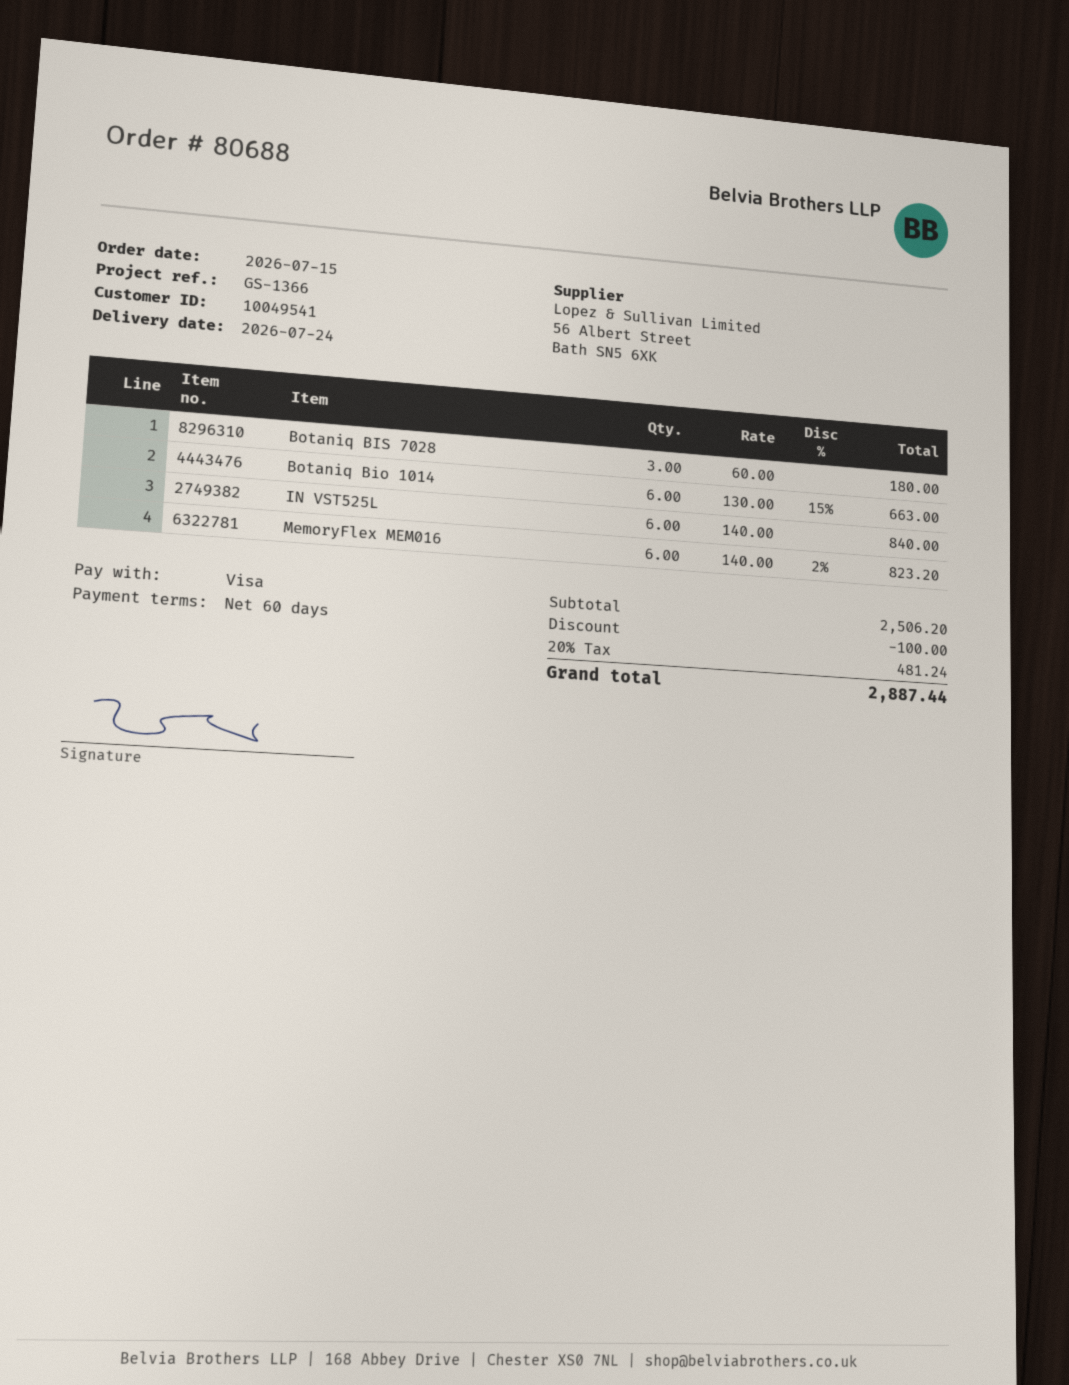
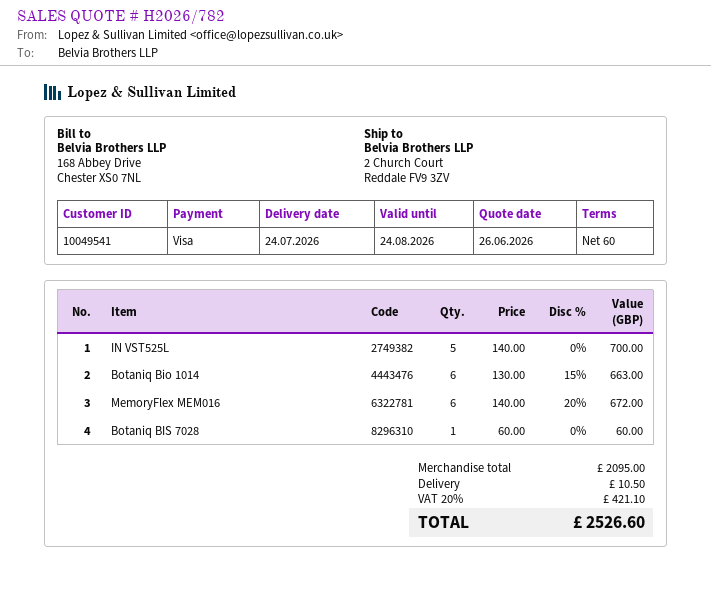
Botaniq BIS 7028: 3 x 60.00 = 180.00 -> 1 x 60.00 = 60.00
IN VST525L: 6 x 140.00 = 840.00 -> 5 x 140.00 = 700.00
MemoryFlex MEM016: 6 x 140.00 - 2% = 823.20 -> 6 x 140.00 - 20% = 672.00
subtotal: 2506.20 -> 2095.00
discount: 100.00 -> none
shipping: none -> 10.50
tax: 20% = 481.24 -> 20% = 421.10
total: 2887.44 -> 2526.60

